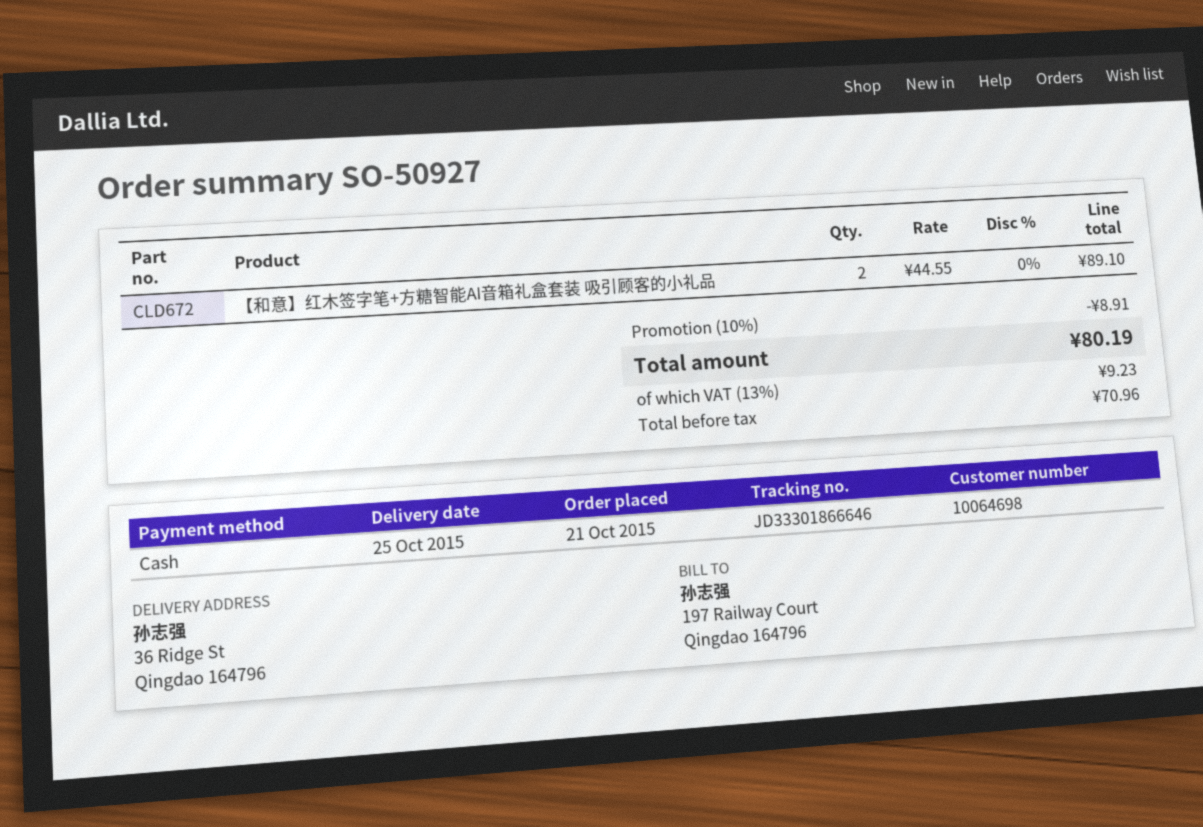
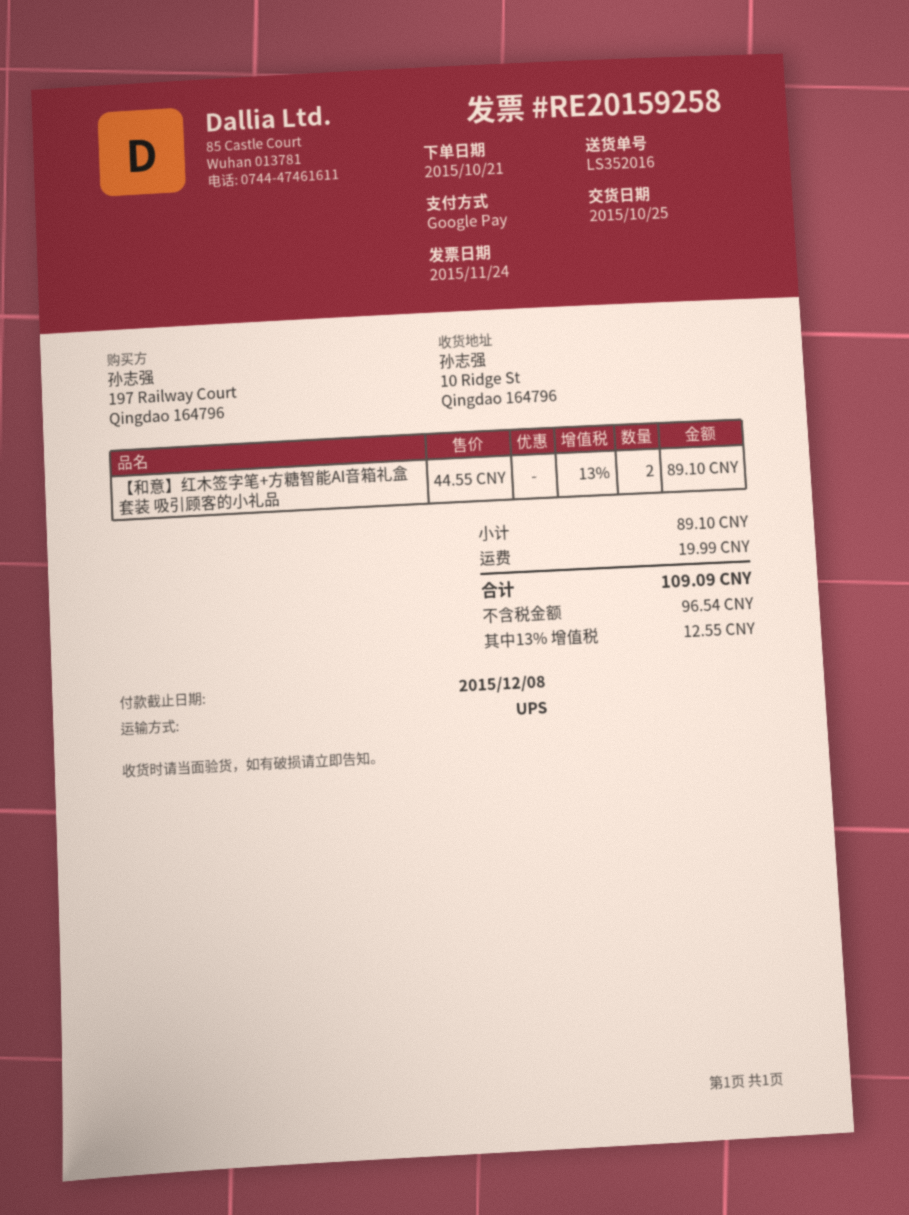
payment method: cash -> Google Pay
ship to: 36 Ridge St, Qingdao 164796 -> 10 Ridge St, Qingdao 164796
discount: 10% = 8.91 -> none
shipping: none -> 19.99
net: 70.96 -> 96.54
tax: 13% = 9.23 -> 13% = 12.55
total: 80.19 -> 109.09

